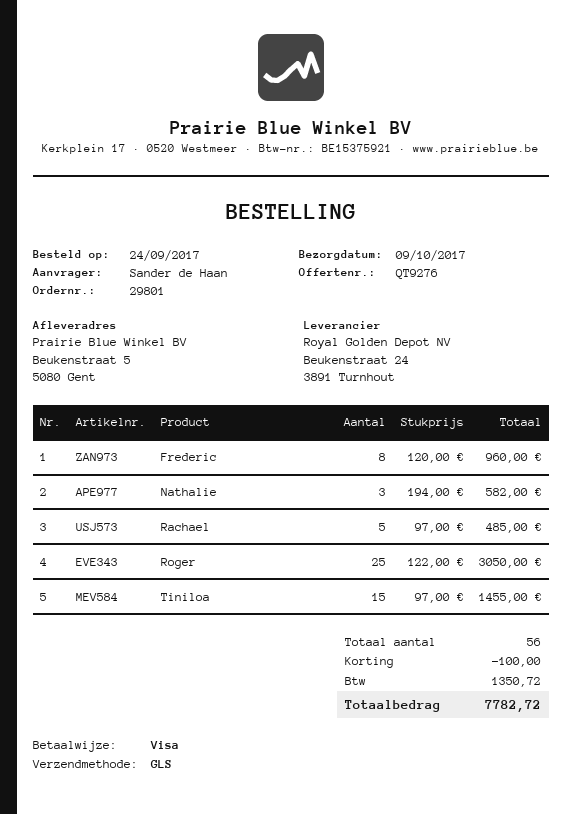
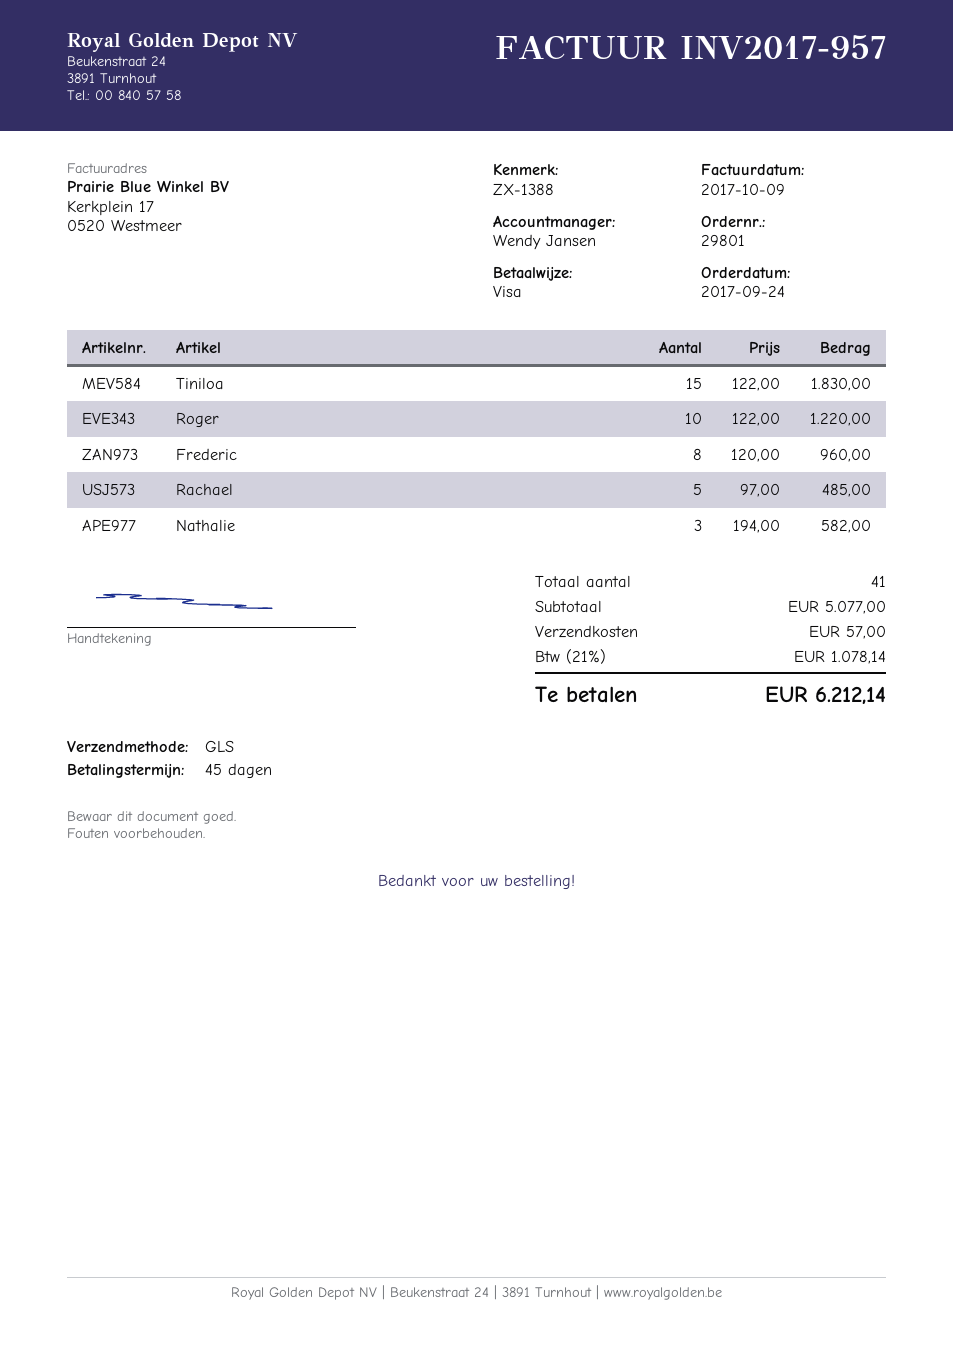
Roger: 25 x 122.00 = 3050.00 -> 10 x 122.00 = 1220.00
Tiniloa: 15 x 97.00 = 1455.00 -> 15 x 122.00 = 1830.00
total quantity: 56 -> 41
discount: 100.00 -> none
shipping: none -> 57.00
tax: 1350.72 -> 1078.14
total: 7782.72 -> 6212.14

